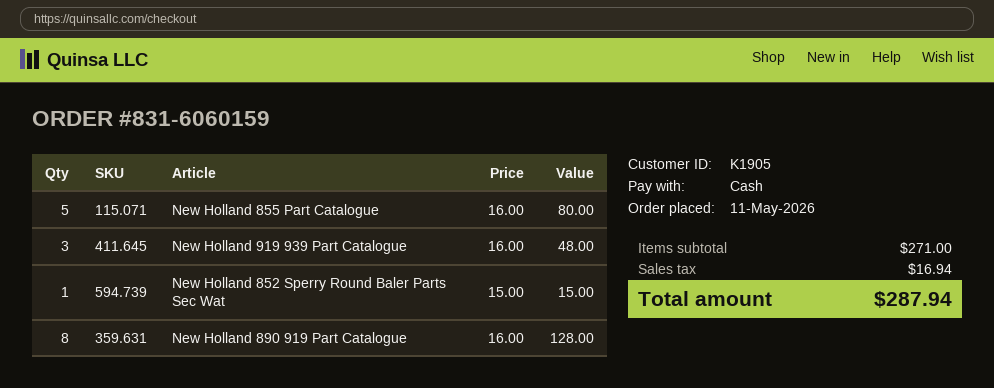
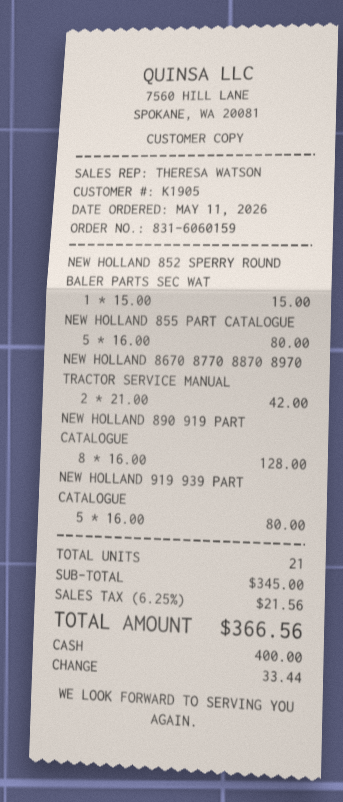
New Holland 919 939 Part Catalogue: 3 x 16.00 = 48.00 -> 5 x 16.00 = 80.00
NEW HOLLAND 8670 8770 8870 8970 TRACTOR SERVICE MANUAL: none -> 2 x 21.00 = 42.00
subtotal: 271.00 -> 345.00
tax: 16.94 -> 21.56
total: 287.94 -> 366.56

